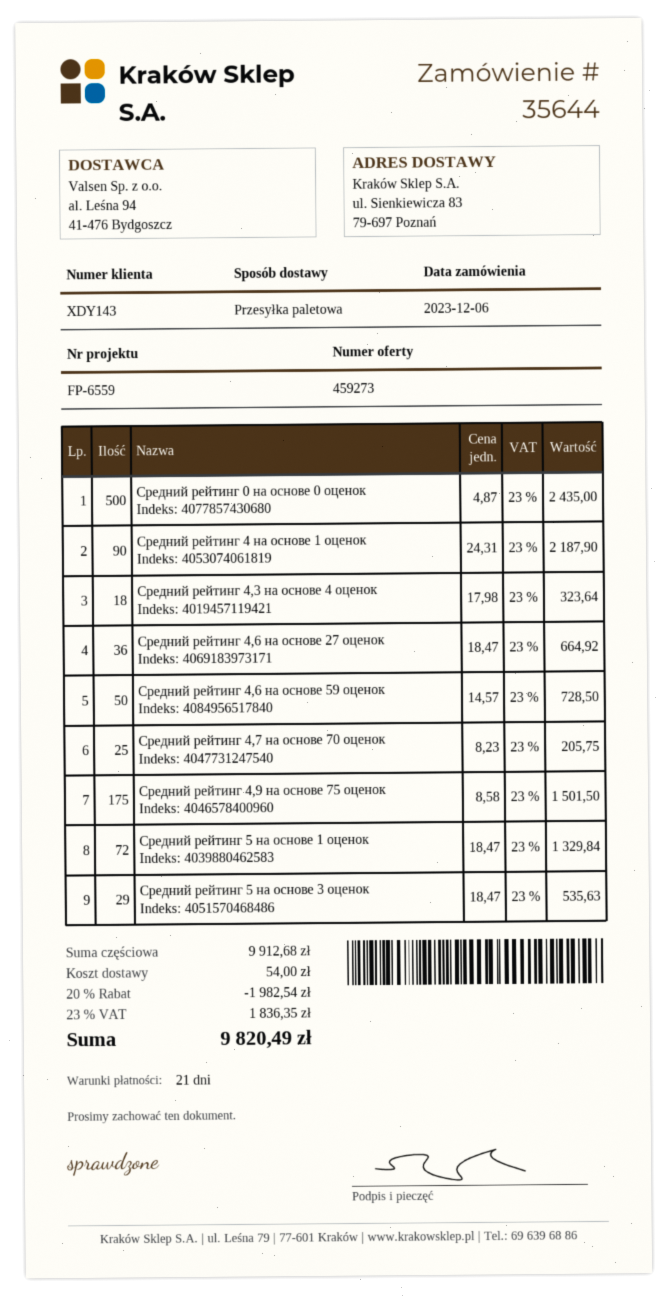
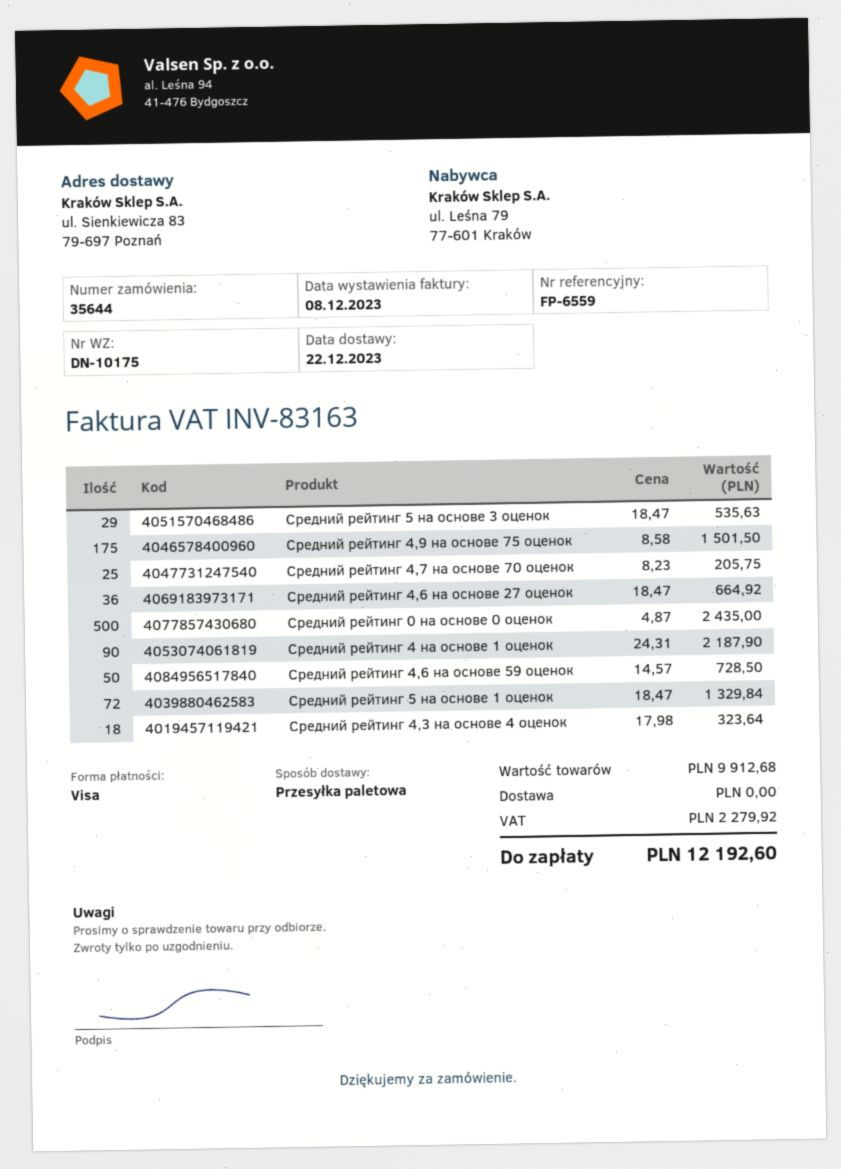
discount: 20% = 1982.54 -> none
shipping: 54.00 -> 0.00
tax: 1836.35 -> 2279.92
total: 9820.49 -> 12192.60

